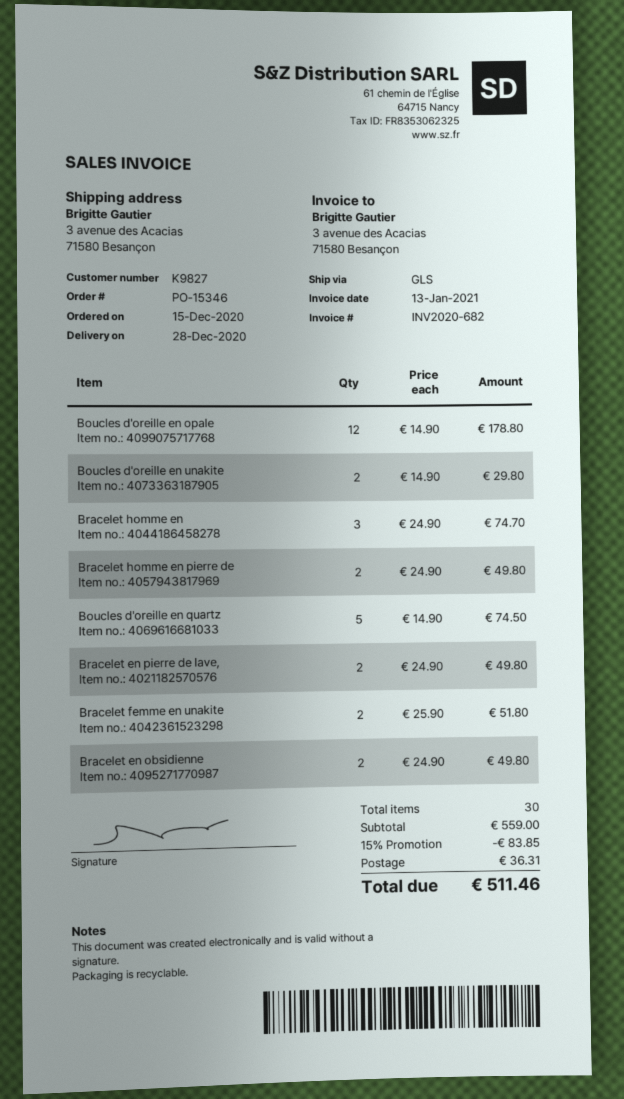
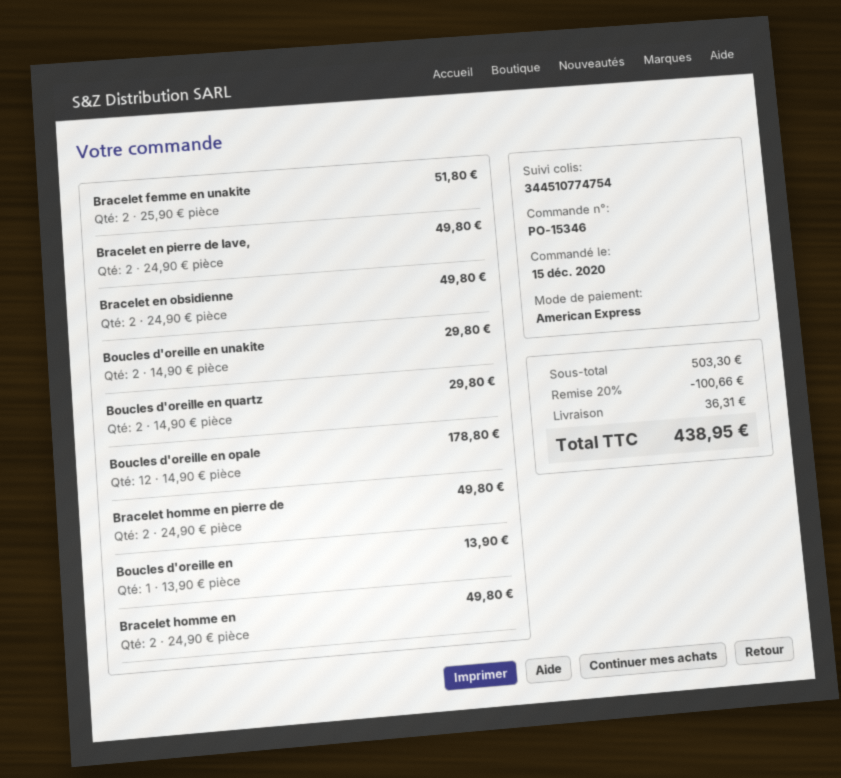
Bracelet homme en: 3 x 24.90 = 74.70 -> 2 x 24.90 = 49.80
Boucles d'oreille en quartz: 5 x 14.90 = 74.50 -> 2 x 14.90 = 29.80
Boucles d'oreille en: none -> 1 x 13.90 = 13.90
subtotal: 559.00 -> 503.30
discount: 15% = 83.85 -> 20% = 100.66
total: 511.46 -> 438.95

